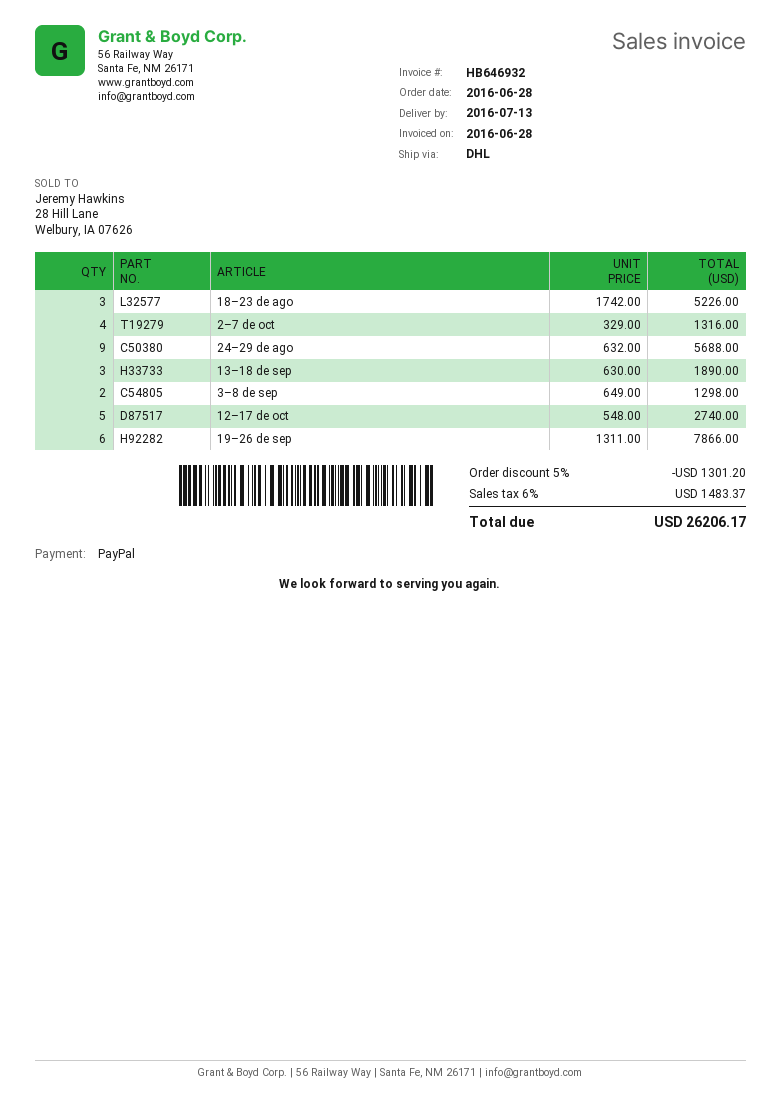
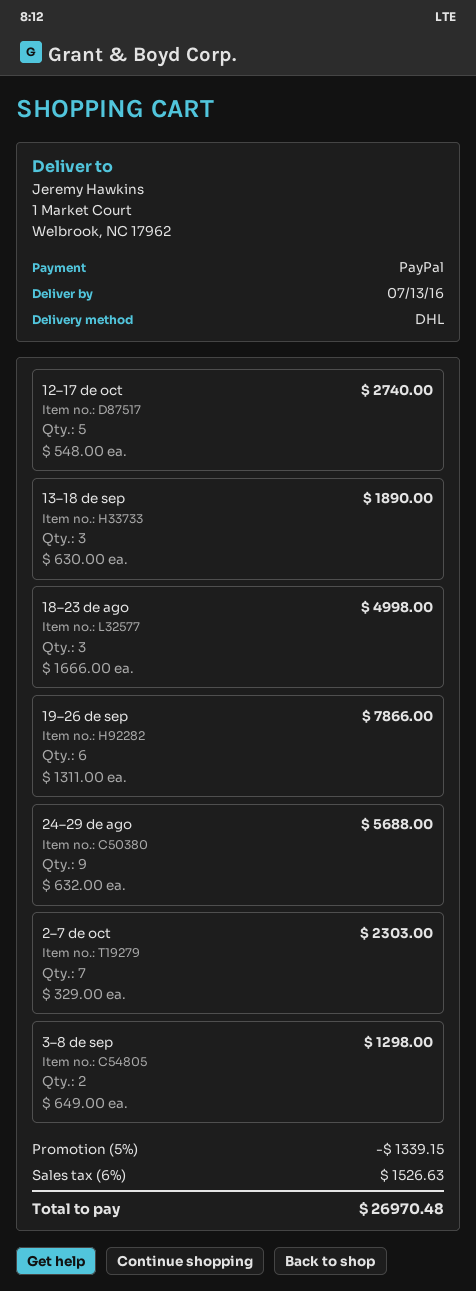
18–23 de ago: 3 x 1742.00 = 5226.00 -> 3 x 1666.00 = 4998.00
2–7 de oct: 4 x 329.00 = 1316.00 -> 7 x 329.00 = 2303.00
discount: 5% = 1301.20 -> 5% = 1339.15
tax: 6% = 1483.37 -> 6% = 1526.63
total: 26206.17 -> 26970.48

